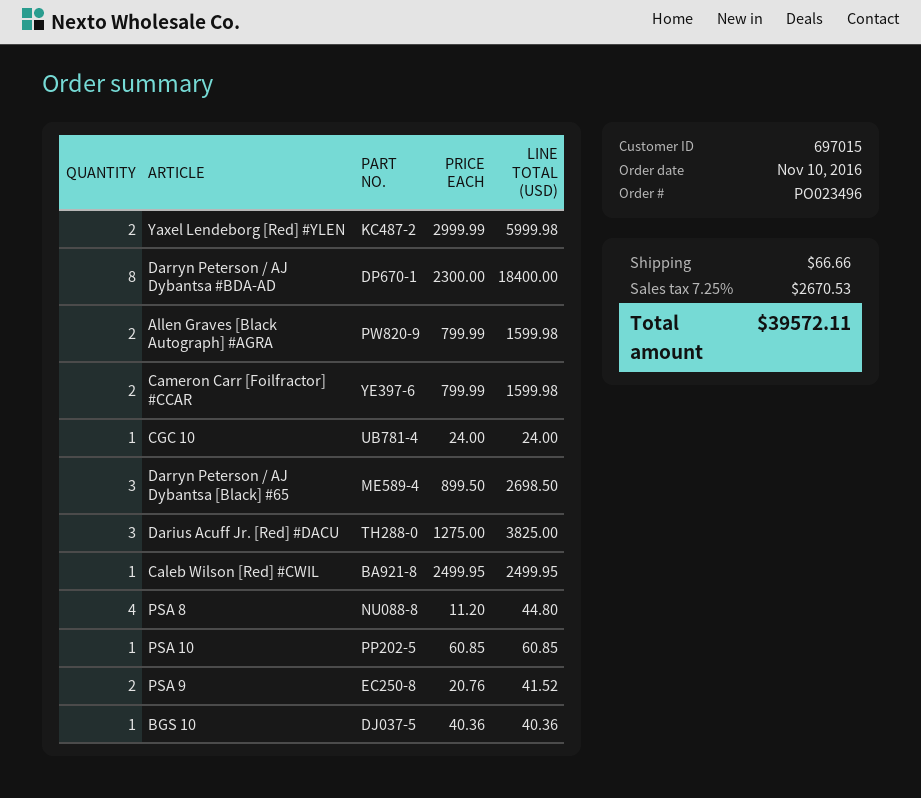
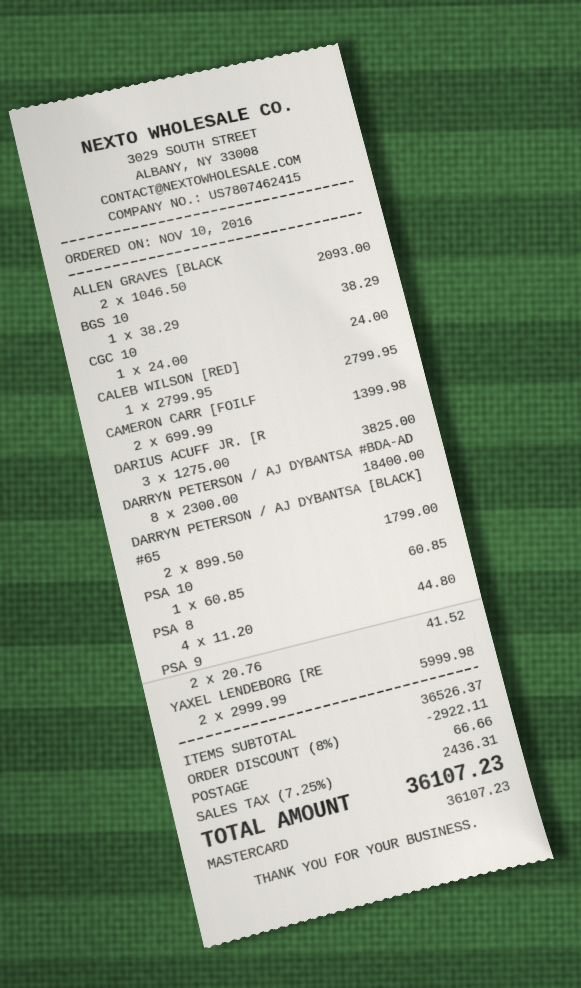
Allen Graves [Black Autograph] #AGRA: 2 x 799.99 = 1599.98 -> 2 x 1046.50 = 2093.00
Cameron Carr [Foilfractor] #CCAR: 2 x 799.99 = 1599.98 -> 2 x 699.99 = 1399.98
Darryn Peterson / AJ Dybantsa [Black] #65: 3 x 899.50 = 2698.50 -> 2 x 899.50 = 1799.00
Caleb Wilson [Red] #CWIL: 1 x 2499.95 = 2499.95 -> 1 x 2799.95 = 2799.95
BGS 10: 1 x 40.36 = 40.36 -> 1 x 38.29 = 38.29
discount: none -> 8% = 2922.11
tax: 7.25% = 2670.53 -> 7.25% = 2436.31
total: 39572.11 -> 36107.23

